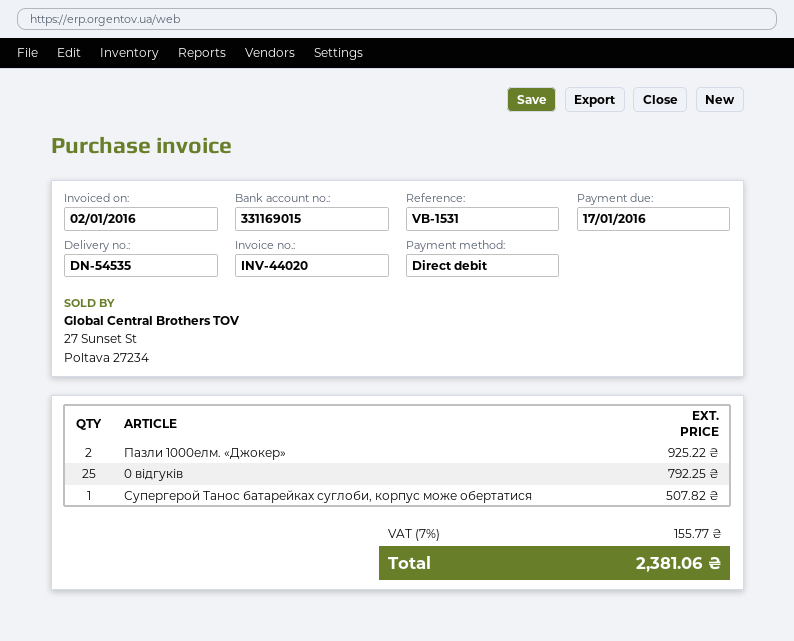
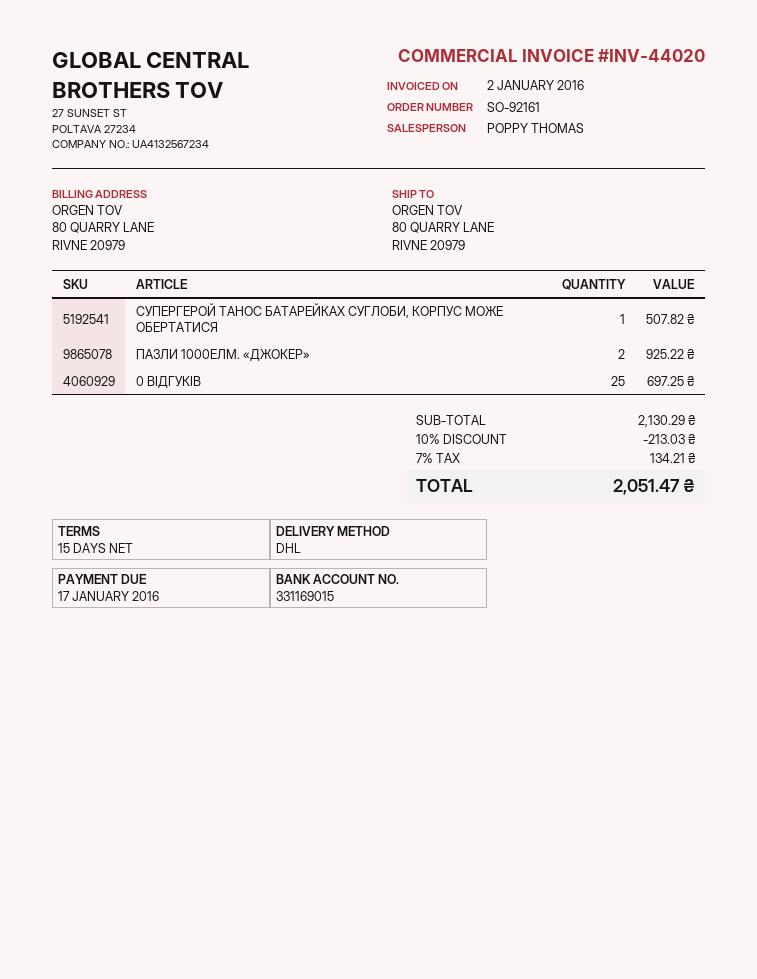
0 відгуків: 25 for 792.25 -> 25 for 697.25
discount: none -> 10% = 213.03
tax: 7% = 155.77 -> 7% = 134.21
total: 2381.06 -> 2051.47

